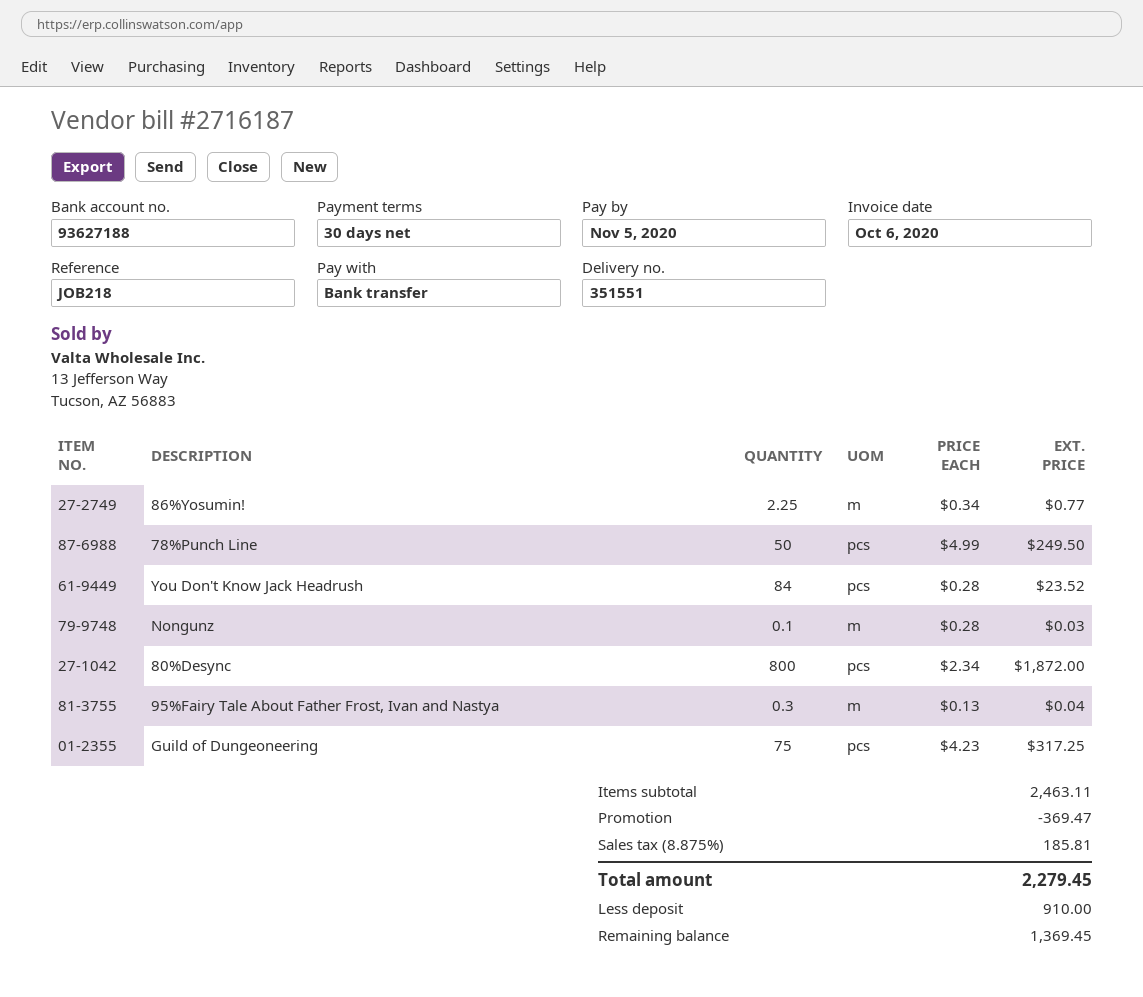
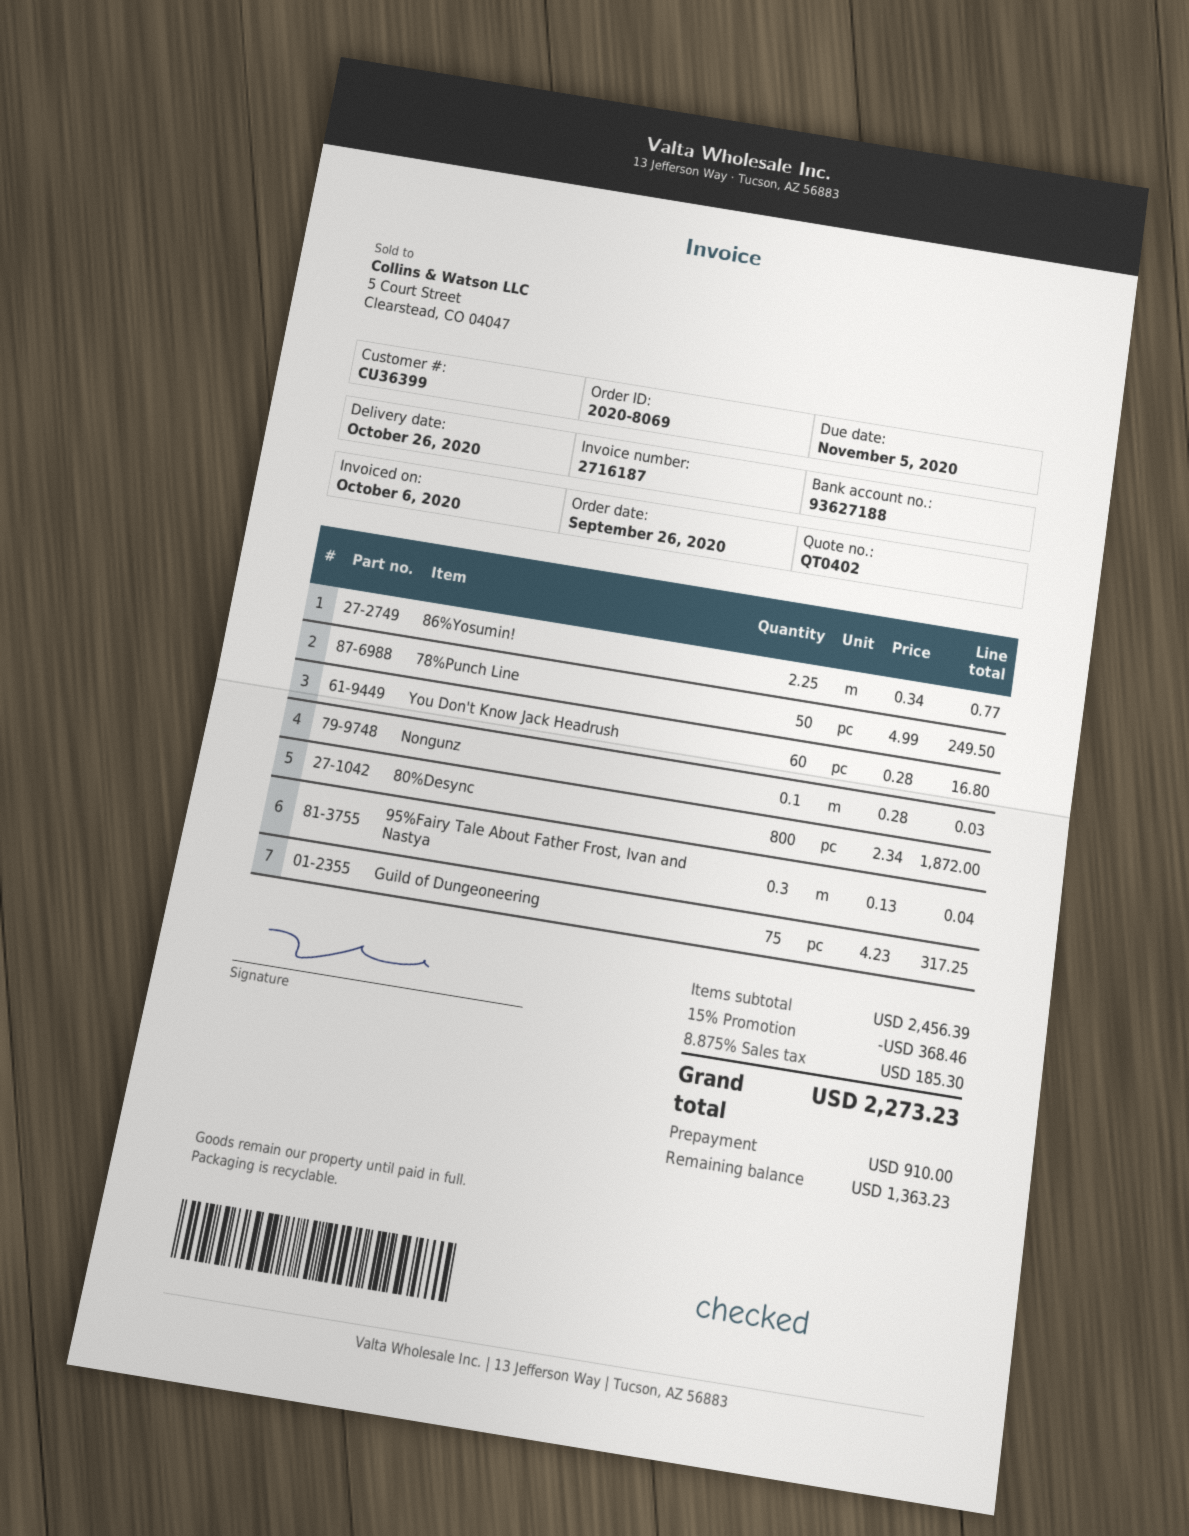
You Don't Know Jack Headrush: 84 x 0.28 = 23.52 -> 60 x 0.28 = 16.80
subtotal: 2463.11 -> 2456.39
discount: 369.47 -> 368.46
tax: 8.875% = 185.81 -> 8.875% = 185.30
total: 2279.45 -> 2273.23
balance: 1369.45 -> 1363.23

